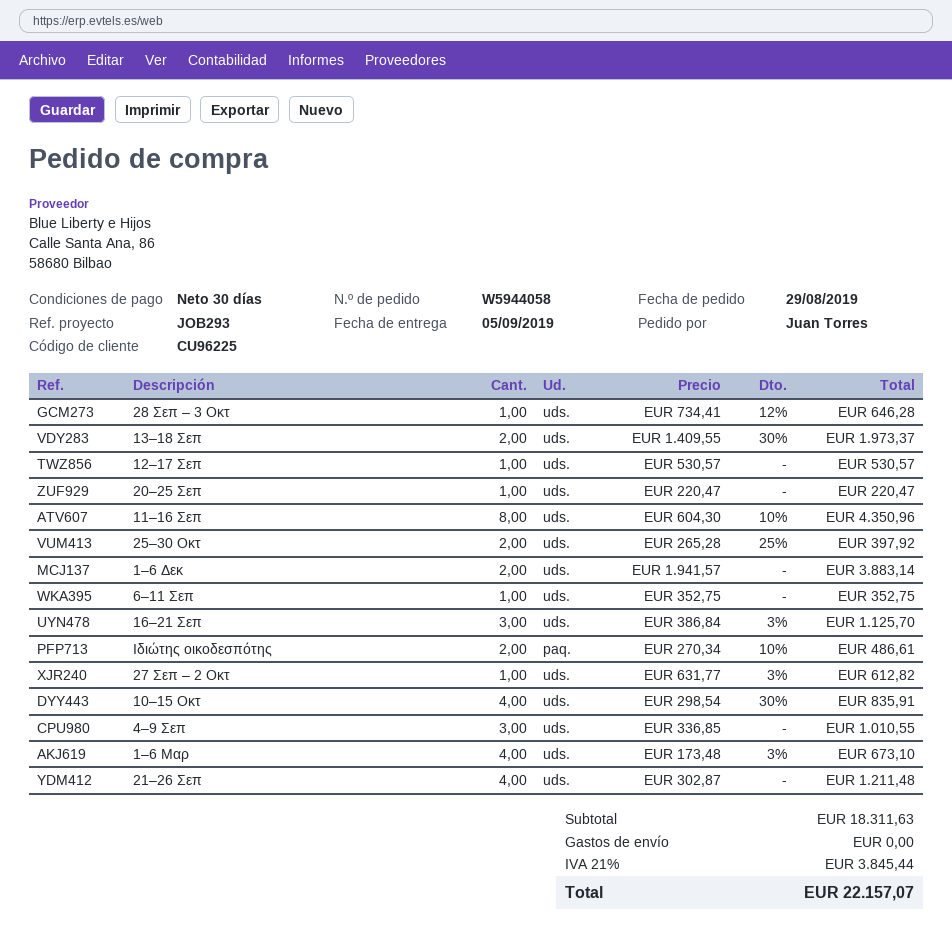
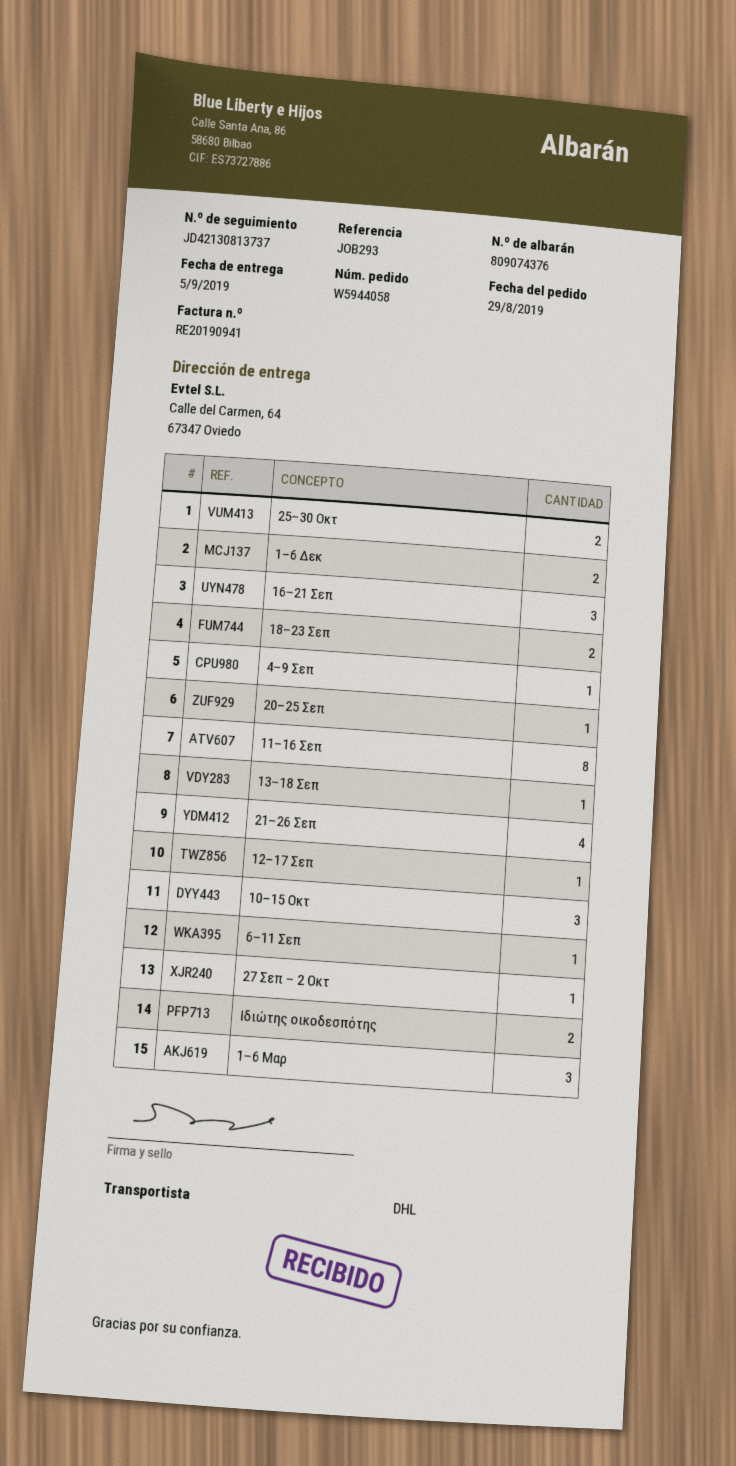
28 Σεπ – 3 Οκτ: 1 -> none
13–18 Σεπ: 2 -> 1
10–15 Οκτ: 4 -> 3
4–9 Σεπ: 3 -> 1
1–6 Μαρ: 4 -> 3
18–23 Σεπ: none -> 2

